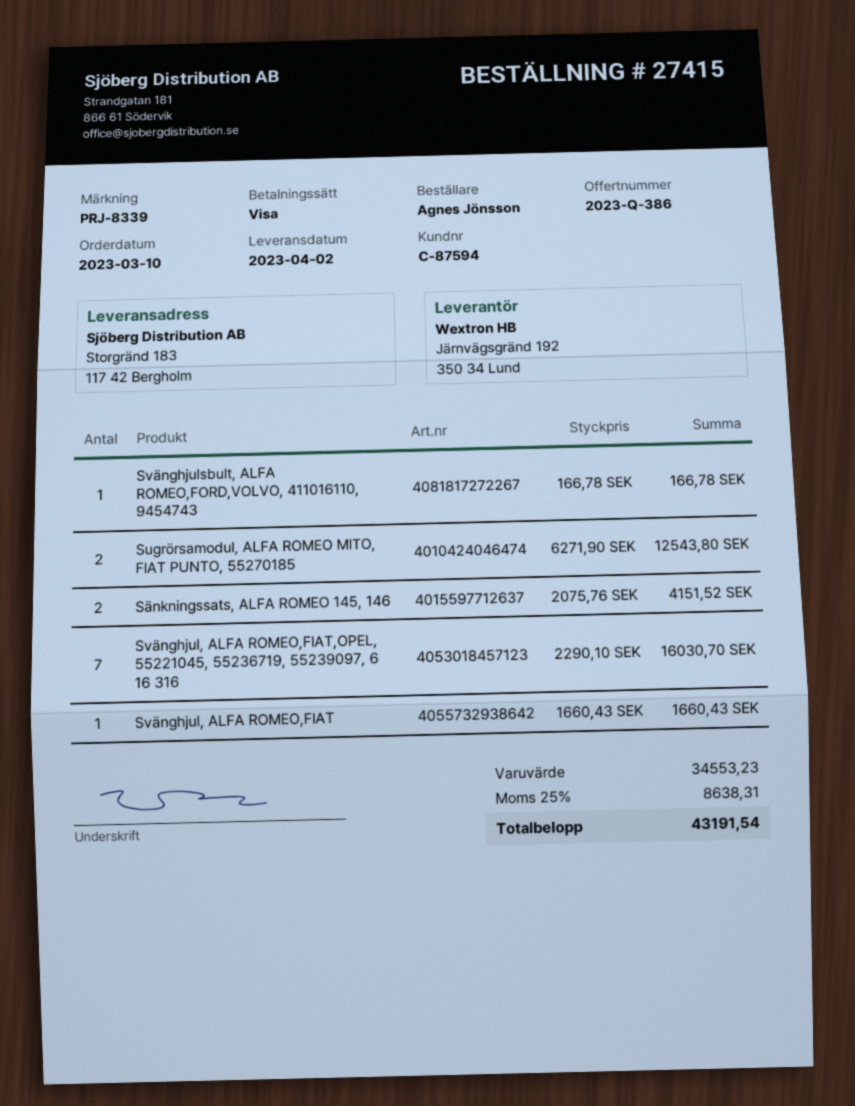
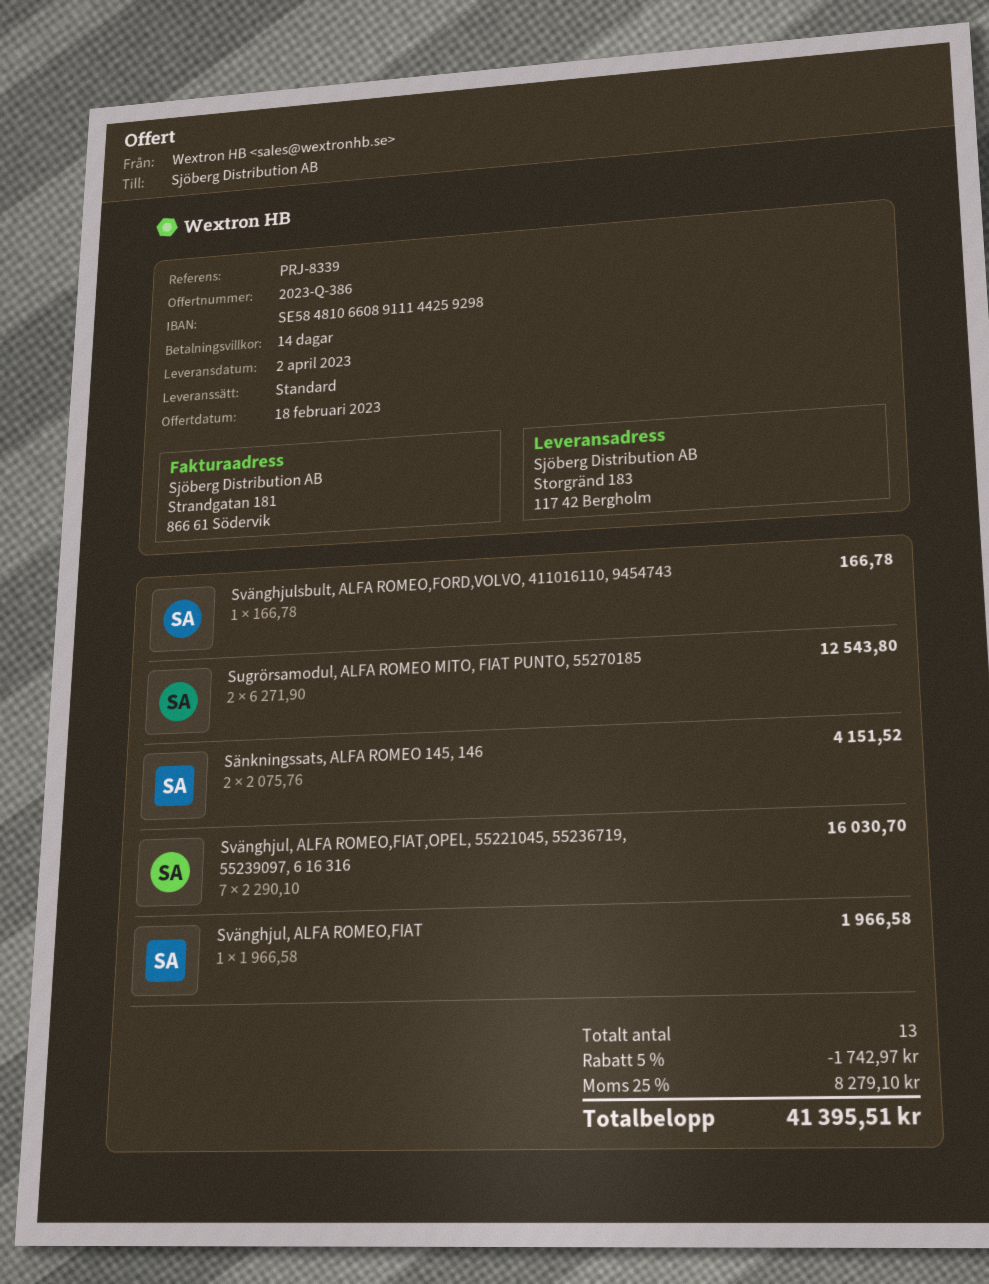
Svänghjul, ALFA ROMEO,FIAT: 1 x 1660.43 = 1660.43 -> 1 x 1966.58 = 1966.58
discount: none -> 5% = 1742.97
tax: 25% = 8638.31 -> 25% = 8279.10
total: 43191.54 -> 41395.51

